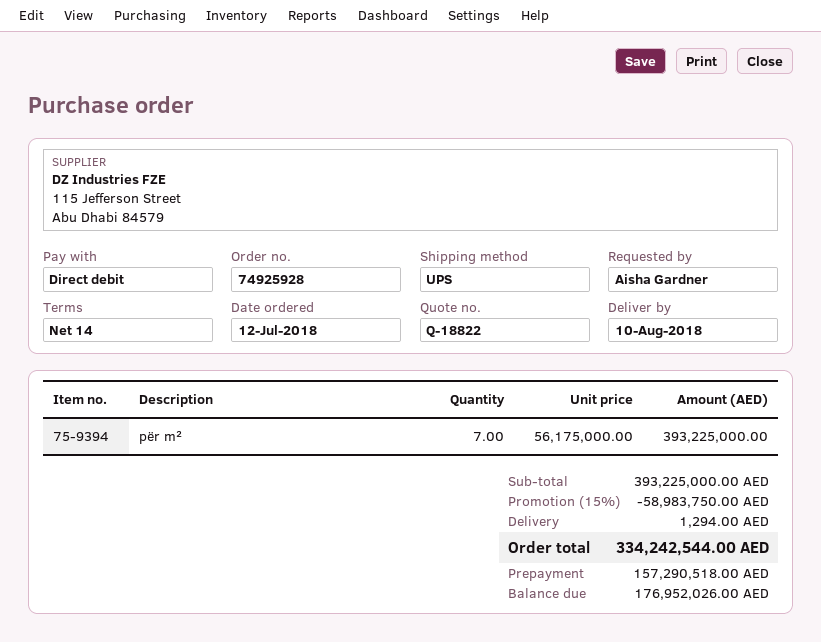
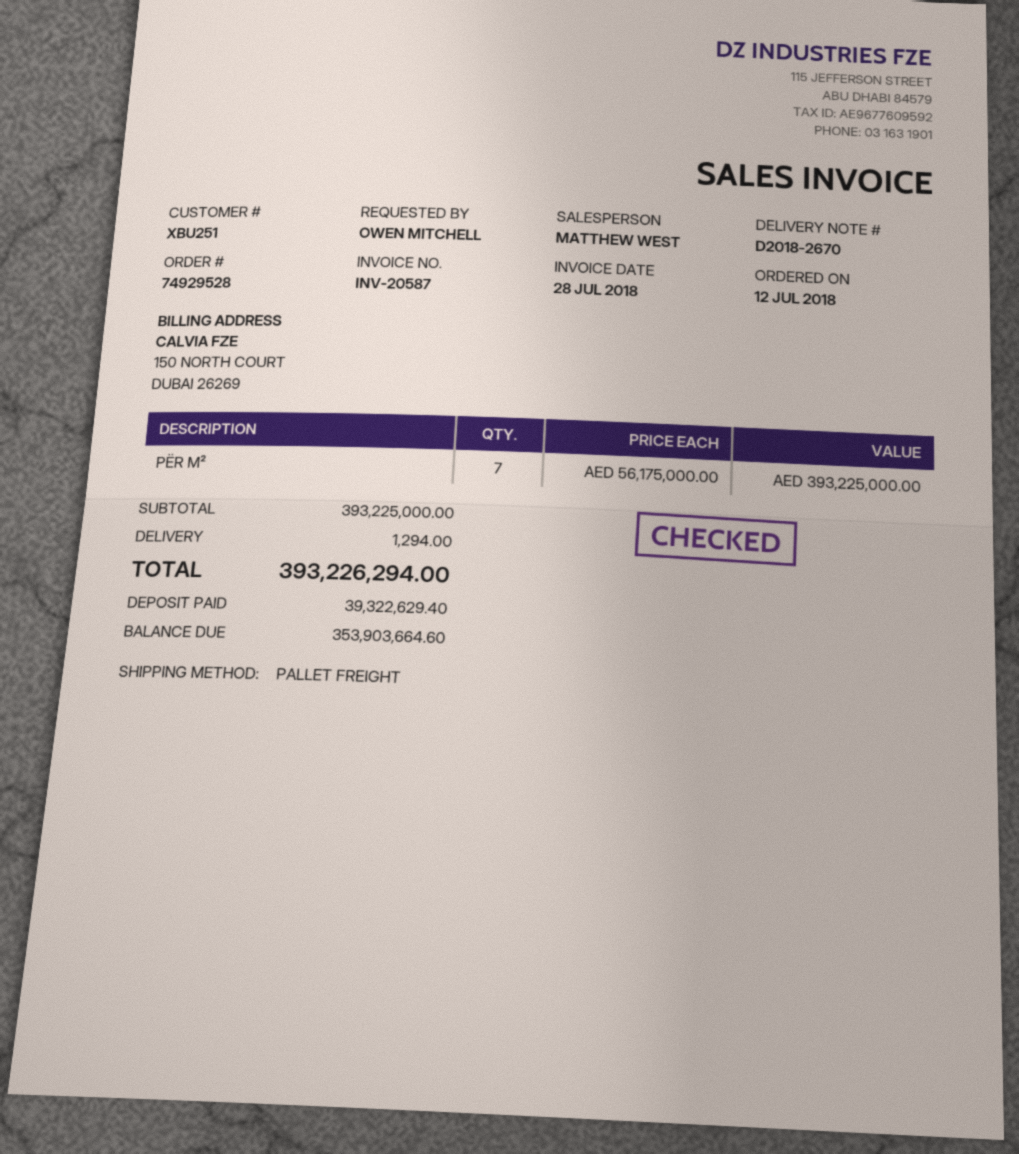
order number: 74925928 -> 74929528
ordered by: Aisha Gardner -> OWEN MITCHELL
shipping method: UPS -> pallet freight
discount: 15% = 58983750.00 -> none
total: 334242544.00 -> 393226294.00
deposit: 157290518.00 -> 39322629.40
balance: 176952026.00 -> 353903664.60

